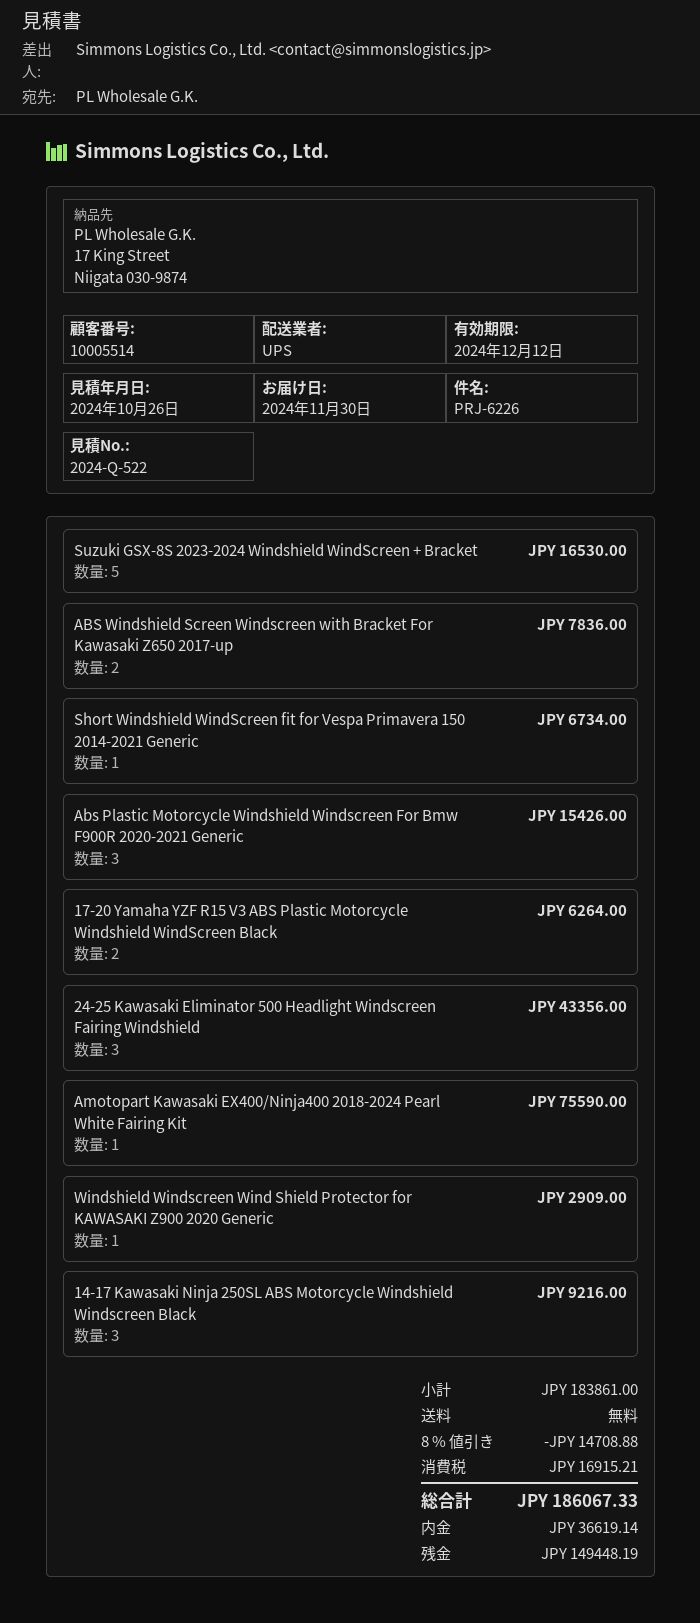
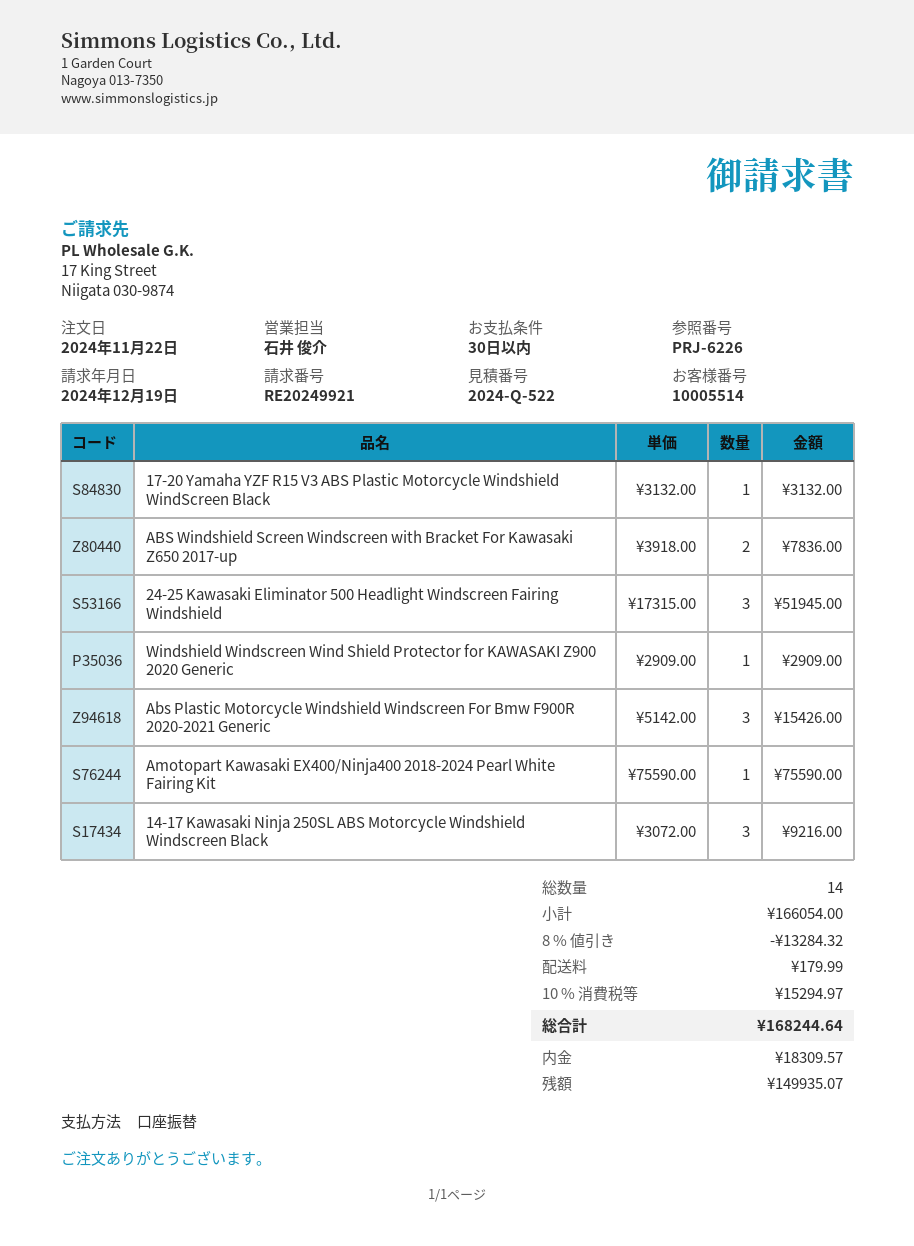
Suzuki GSX-8S 2023-2024 Windshield WindScreen + Bracket: 5 for 16530.00 -> none
Short Windshield WindScreen fit for Vespa Primavera 150 2014-2021 Generic: 1 for 6734.00 -> none
17-20 Yamaha YZF R15 V3 ABS Plastic Motorcycle Windshield WindScreen Black: 2 for 6264.00 -> 1 for 3132.00
24-25 Kawasaki Eliminator 500 Headlight Windscreen Fairing Windshield: 3 for 43356.00 -> 3 for 51945.00
subtotal: 183861.00 -> 166054.00
discount: 8% = 14708.88 -> 8% = 13284.32
shipping: 0.00 -> 179.99
tax: 16915.21 -> 15294.97
total: 186067.33 -> 168244.64
deposit: 36619.14 -> 18309.57
balance: 149448.19 -> 149935.07

